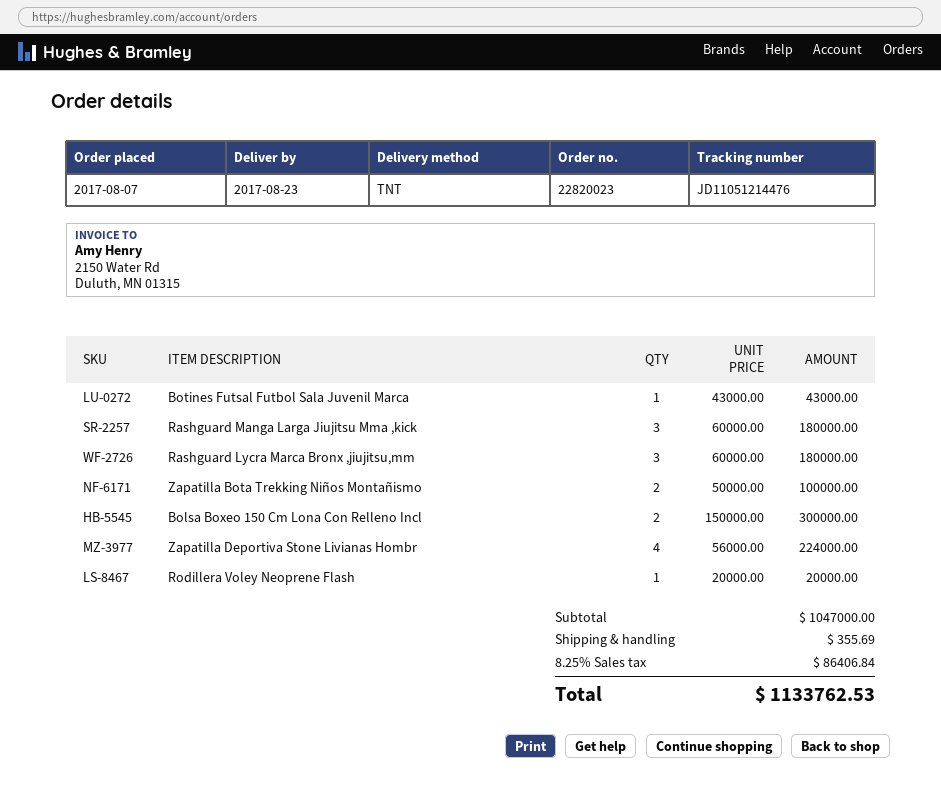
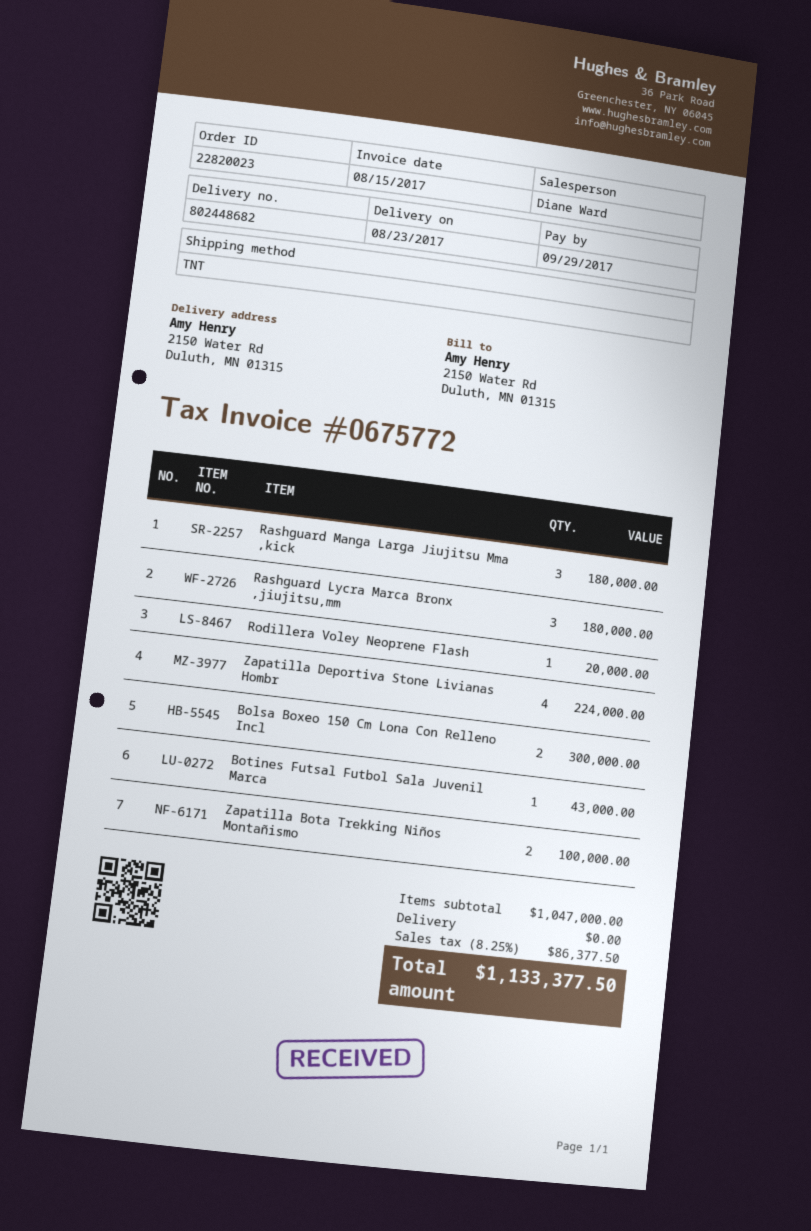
shipping: 355.69 -> 0.00
tax: 8.25% = 86406.84 -> 8.25% = 86377.50
total: 1133762.53 -> 1133377.50

